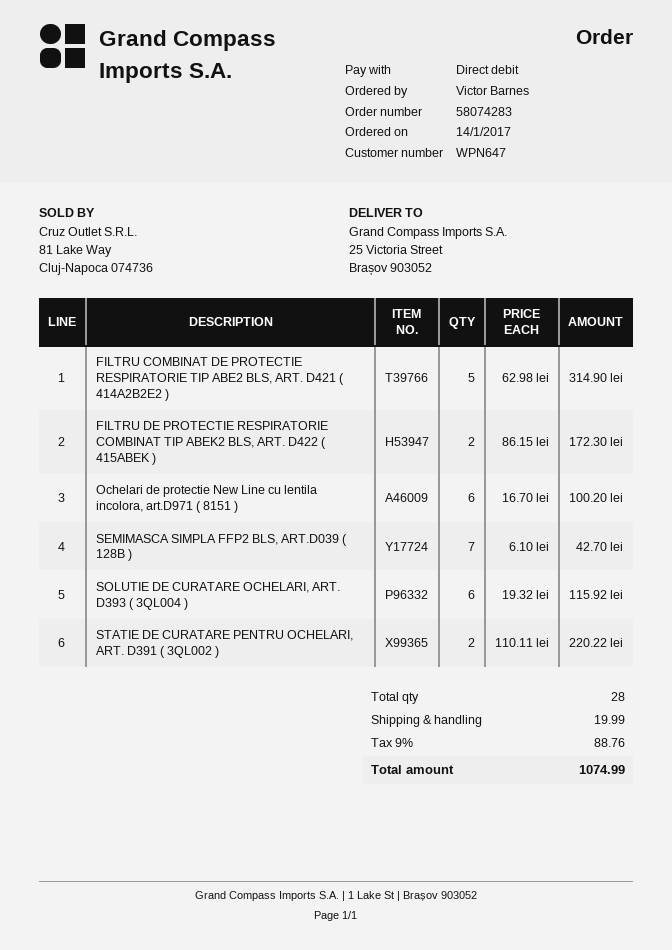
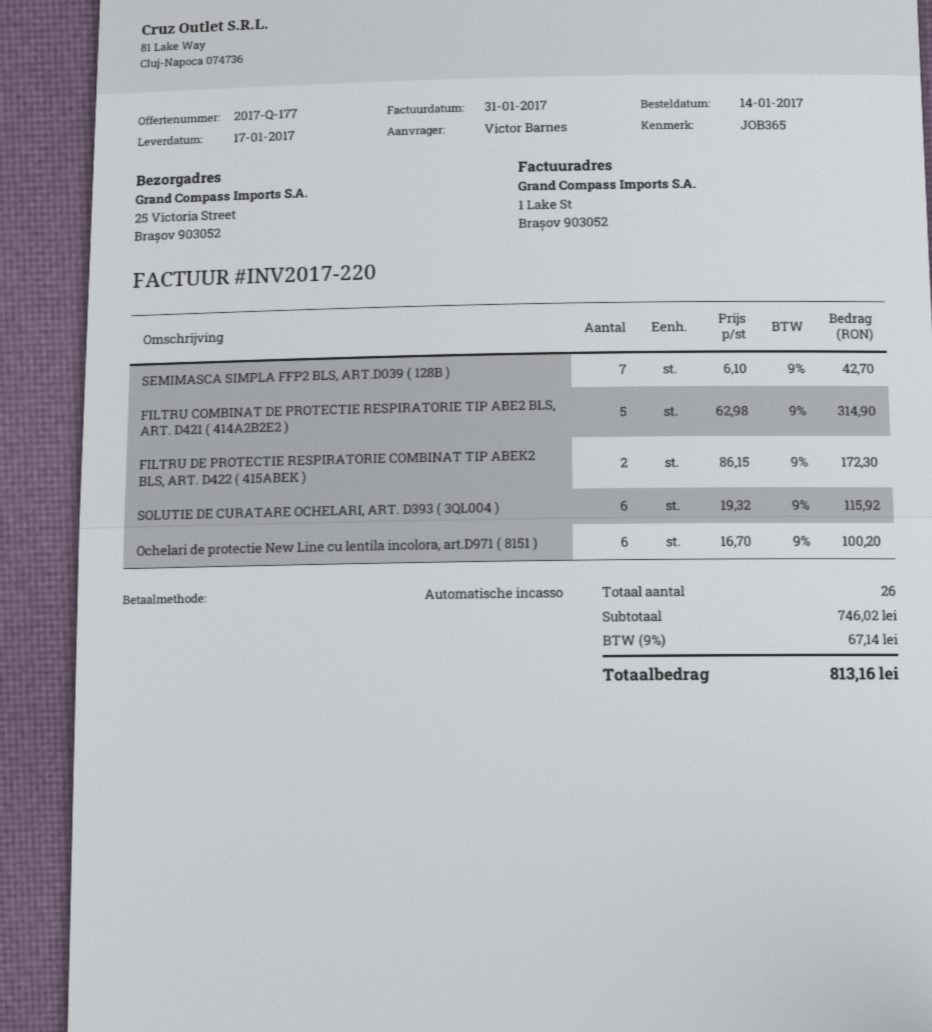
STATIE DE CURATARE PENTRU OCHELARI, ART. D391 ( 3QL002 ): 2 x 110.11 = 220.22 -> none
total quantity: 28 -> 26
shipping: 19.99 -> none
tax: 9% = 88.76 -> 9% = 67.14
total: 1074.99 -> 813.16

